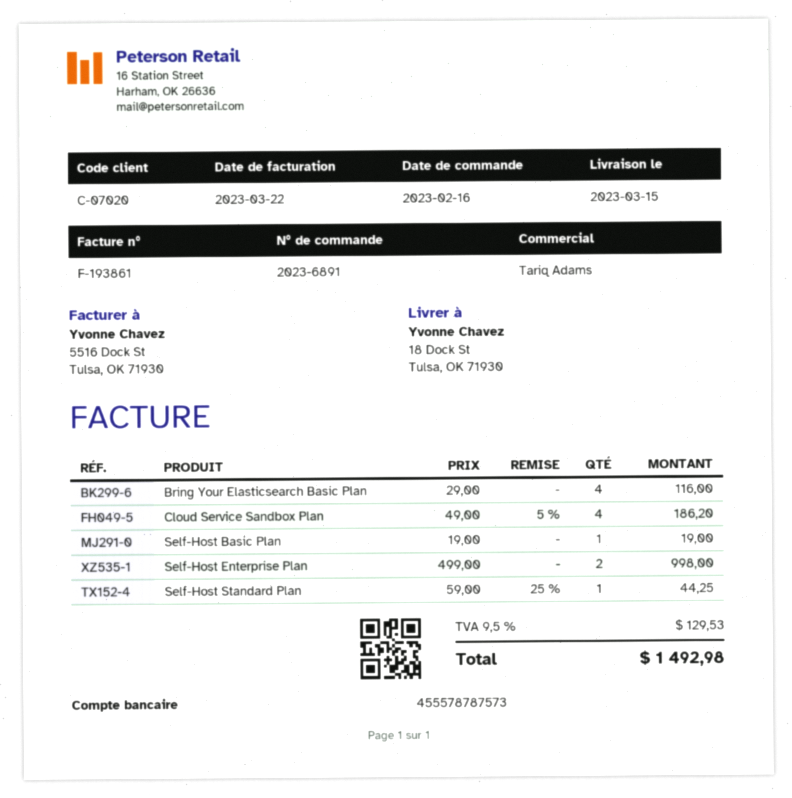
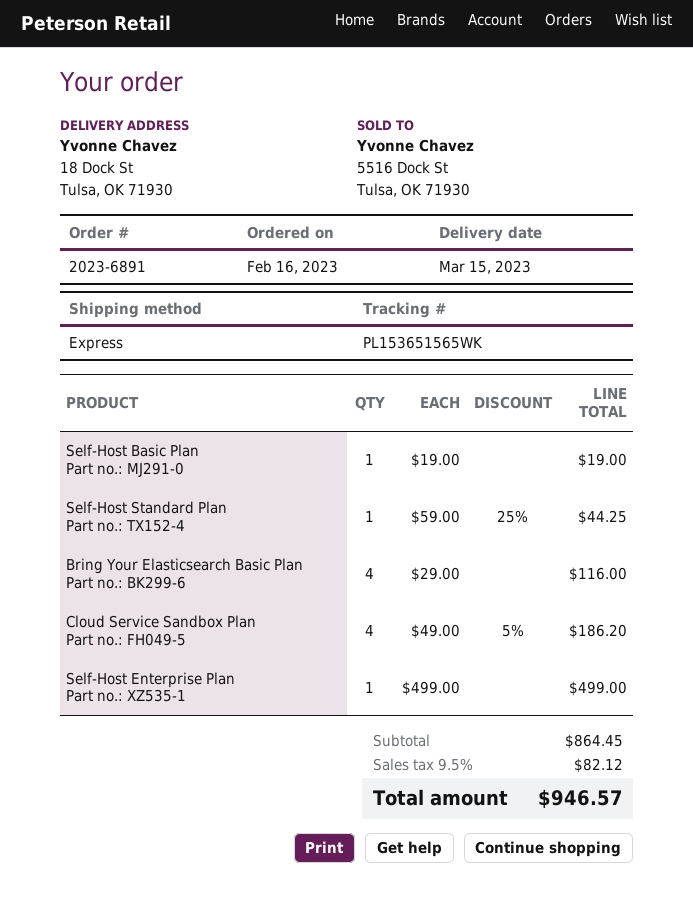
Self-Host Enterprise Plan: 2 x 499.00 = 998.00 -> 1 x 499.00 = 499.00
tax: 9.5% = 129.53 -> 9.5% = 82.12
total: 1492.98 -> 946.57

